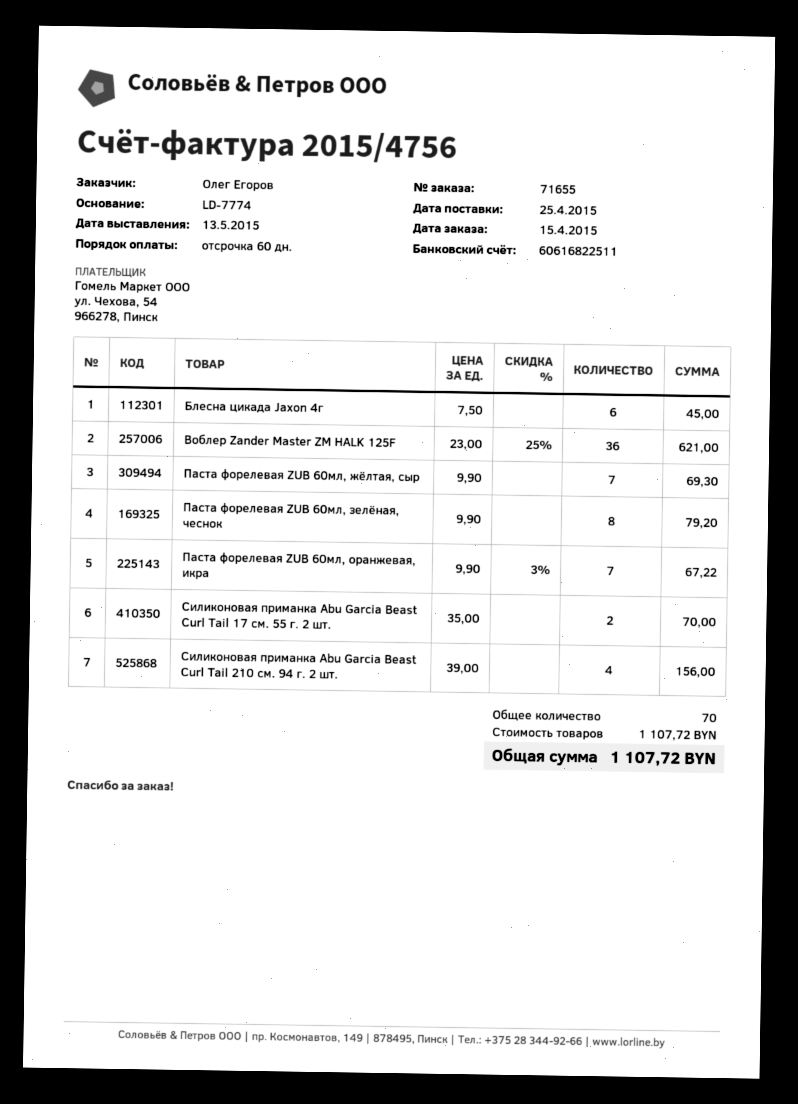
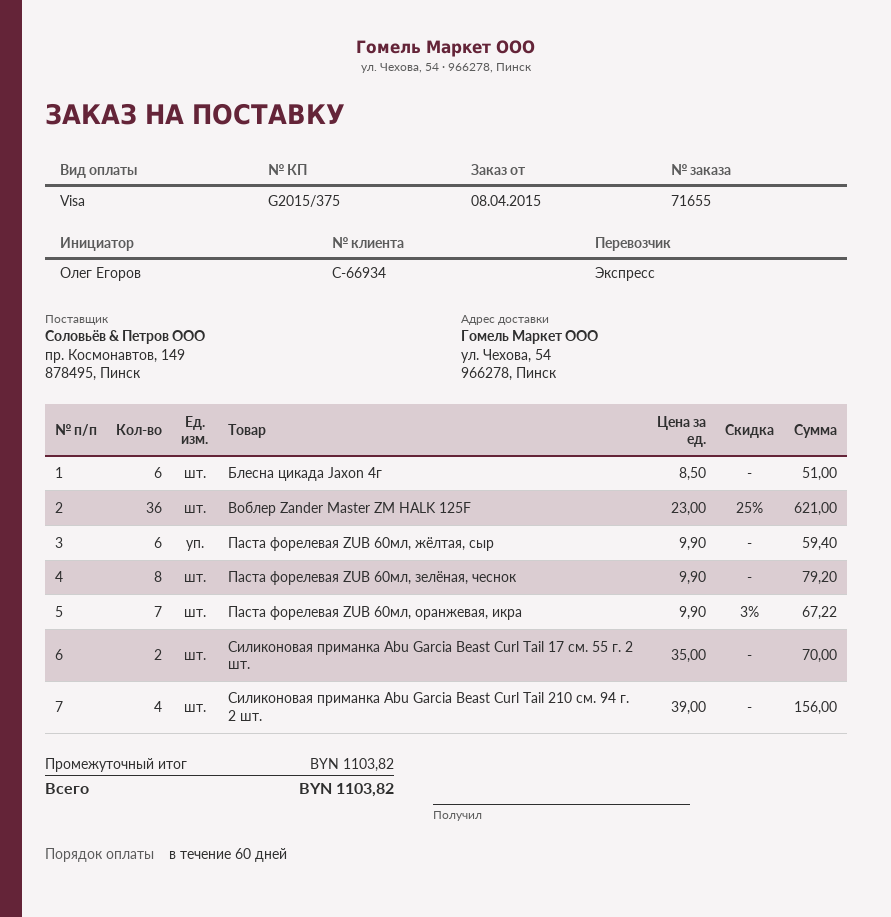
order date: 2015-04-15 -> 2015-04-08
Блесна цикада Jaxon 4г: 6 x 7.50 = 45.00 -> 6 x 8.50 = 51.00
Паста форелевая ZUB 60мл, жёлтая, сыр: 7 x 9.90 = 69.30 -> 6 x 9.90 = 59.40
subtotal: 1107.72 -> 1103.82
total: 1107.72 -> 1103.82

